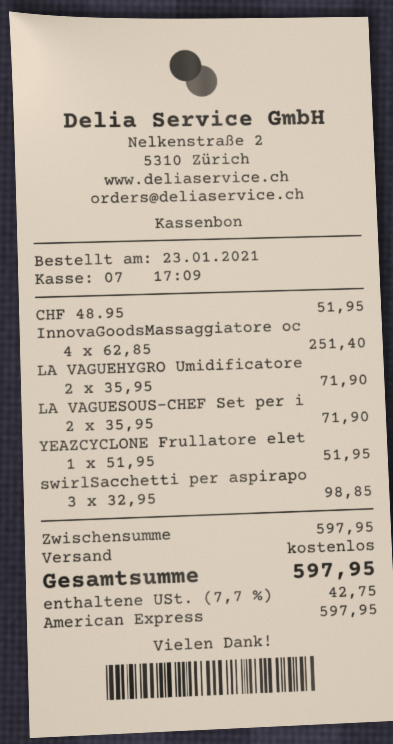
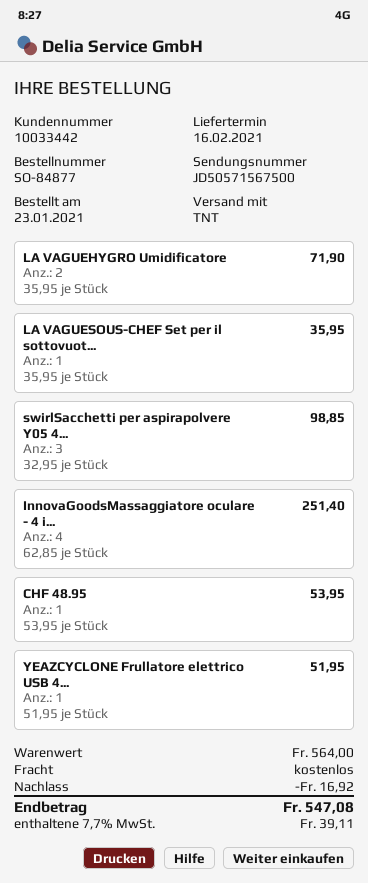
CHF 48.95: 1 x 51.95 = 51.95 -> 1 x 53.95 = 53.95
LA VAGUESOUS-CHEF Set per i: 2 x 35.95 = 71.90 -> 1 x 35.95 = 35.95
subtotal: 597.95 -> 564.00
discount: none -> 16.92
tax: 7.7% = 42.75 -> 7.7% = 39.11
total: 597.95 -> 547.08

